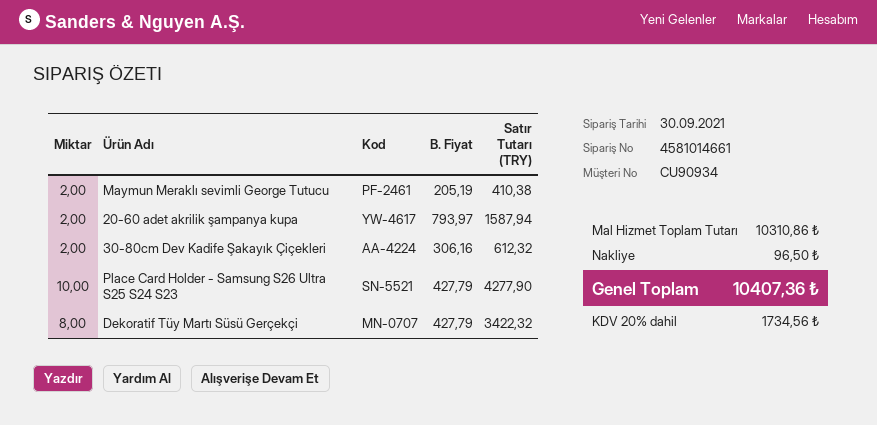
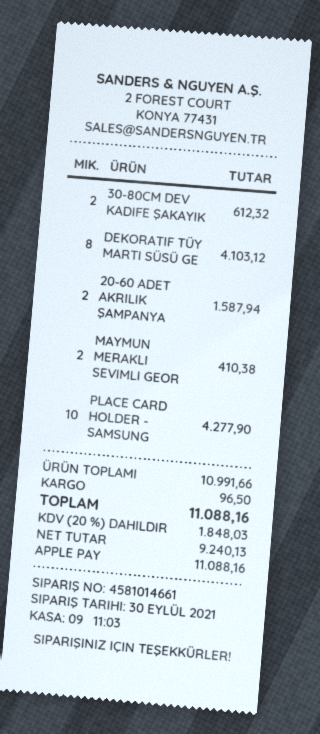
Dekoratif Tüy Martı Süsü Gerçekçi: 8 for 3422.32 -> 8 for 4103.12
subtotal: 10310.86 -> 10991.66
tax: 20% = 1734.56 -> 20% = 1848.03
total: 10407.36 -> 11088.16

